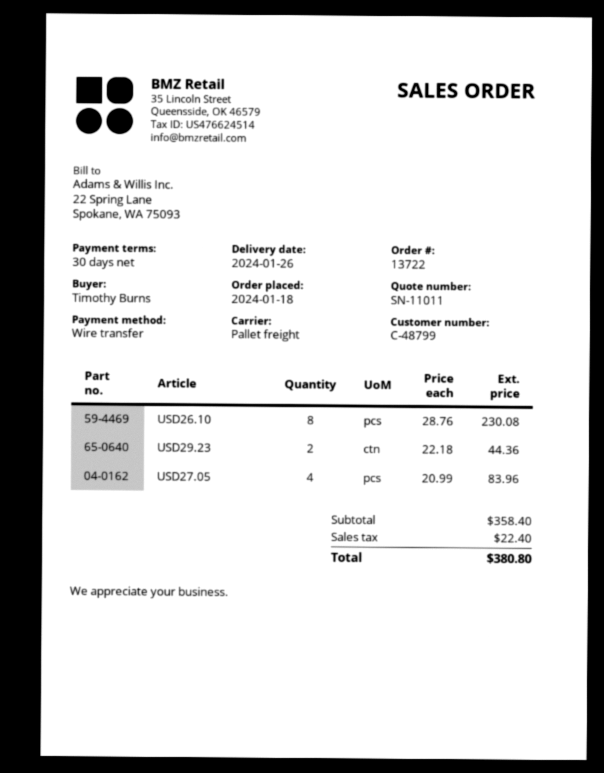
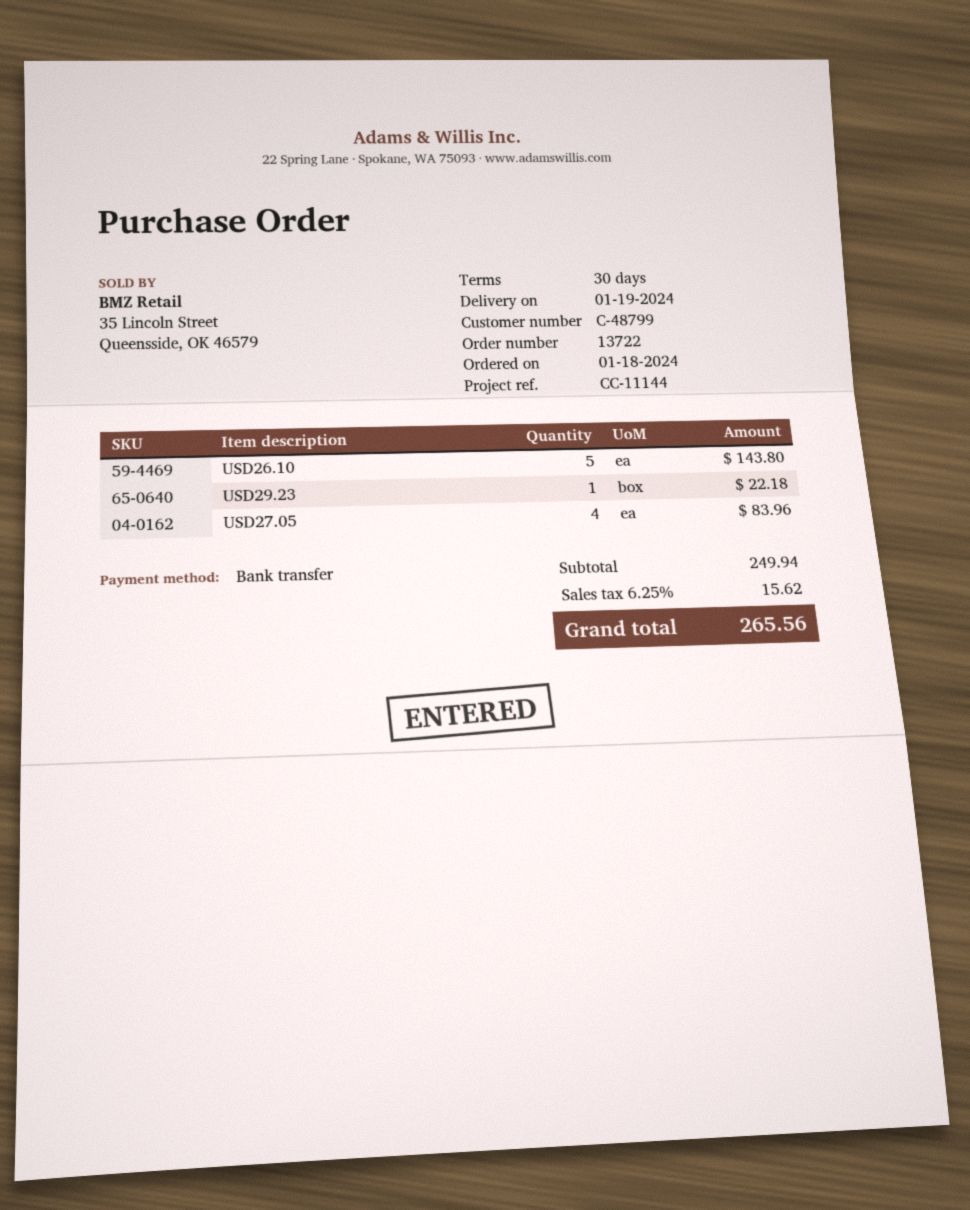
delivery date: 2024-01-26 -> 2024-01-19
USD26.10: 8 for 230.08 -> 5 for 143.80
USD29.23: 2 for 44.36 -> 1 for 22.18
subtotal: 358.40 -> 249.94
tax: 22.40 -> 15.62
total: 380.80 -> 265.56

